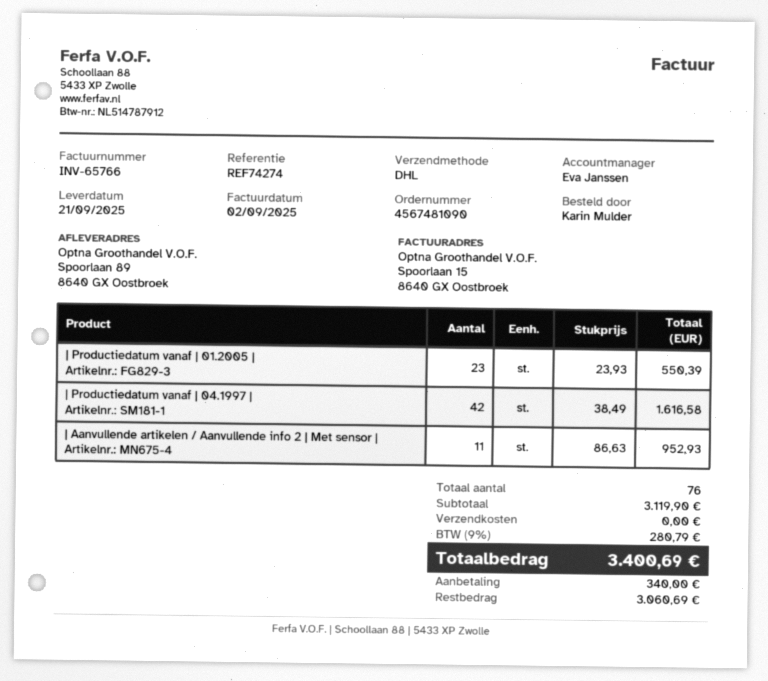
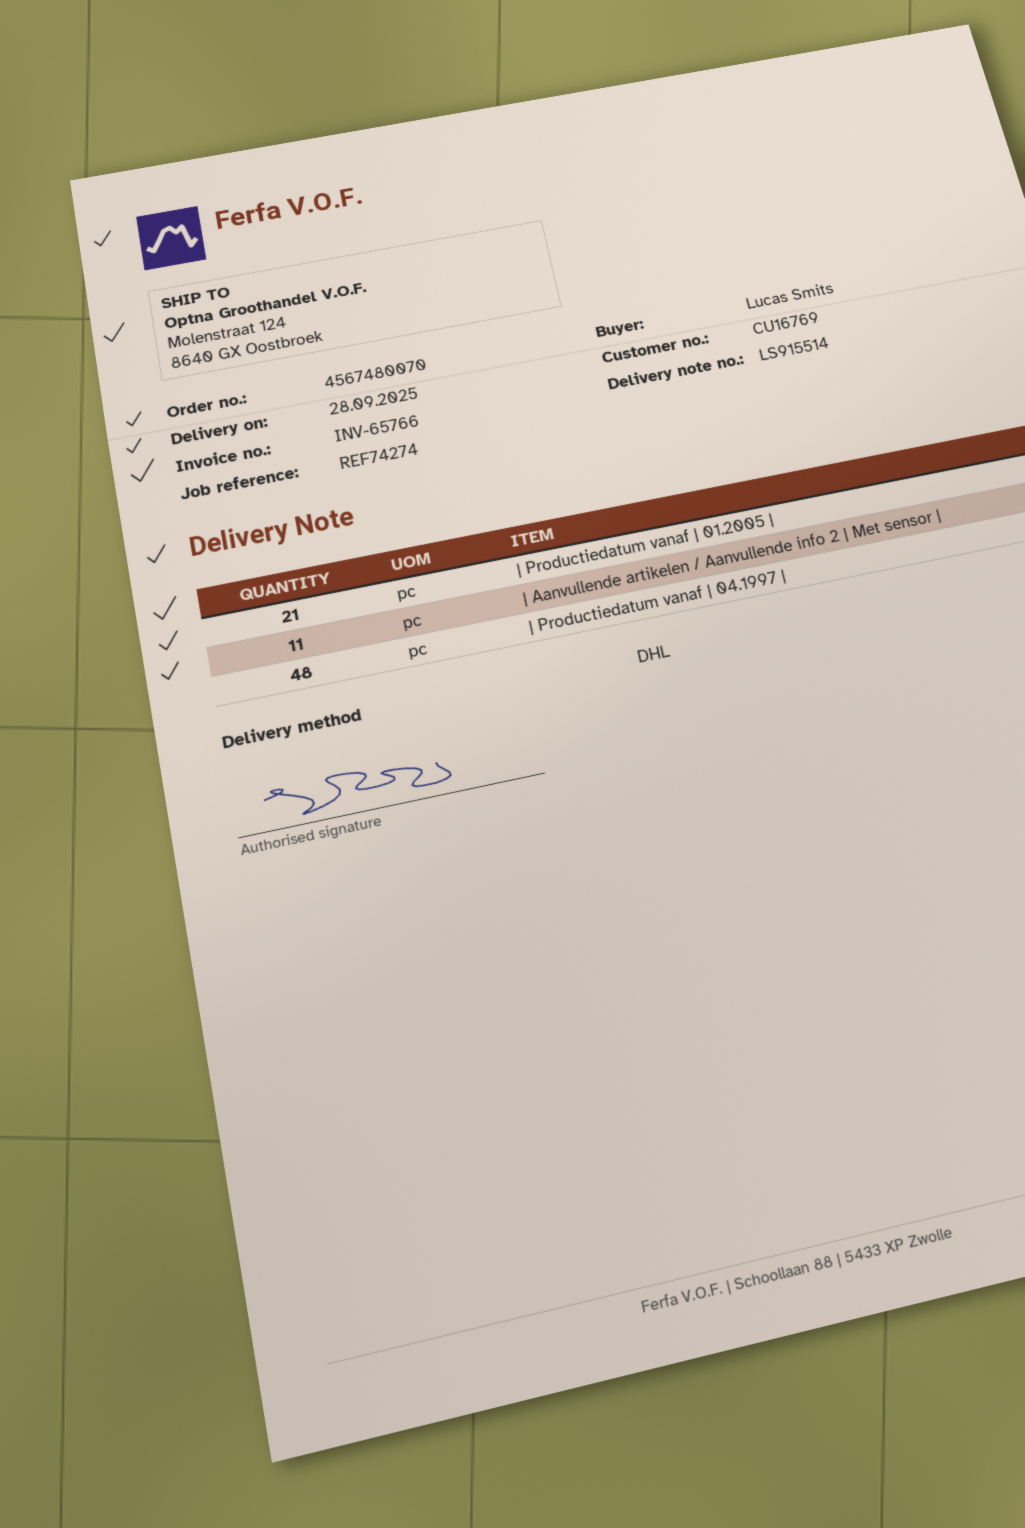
order number: 4567481090 -> 4567480070
delivery date: 2025-09-21 -> 2025-09-28
ordered by: Karin Mulder -> Lucas Smits
ship to: Spoorlaan 89, 8640 GX Oostbroek -> Molenstraat 124, 8640 GX Oostbroek
| Productiedatum vanaf | 01.2005 |: 23 -> 21
| Productiedatum vanaf | 04.1997 |: 42 -> 48

